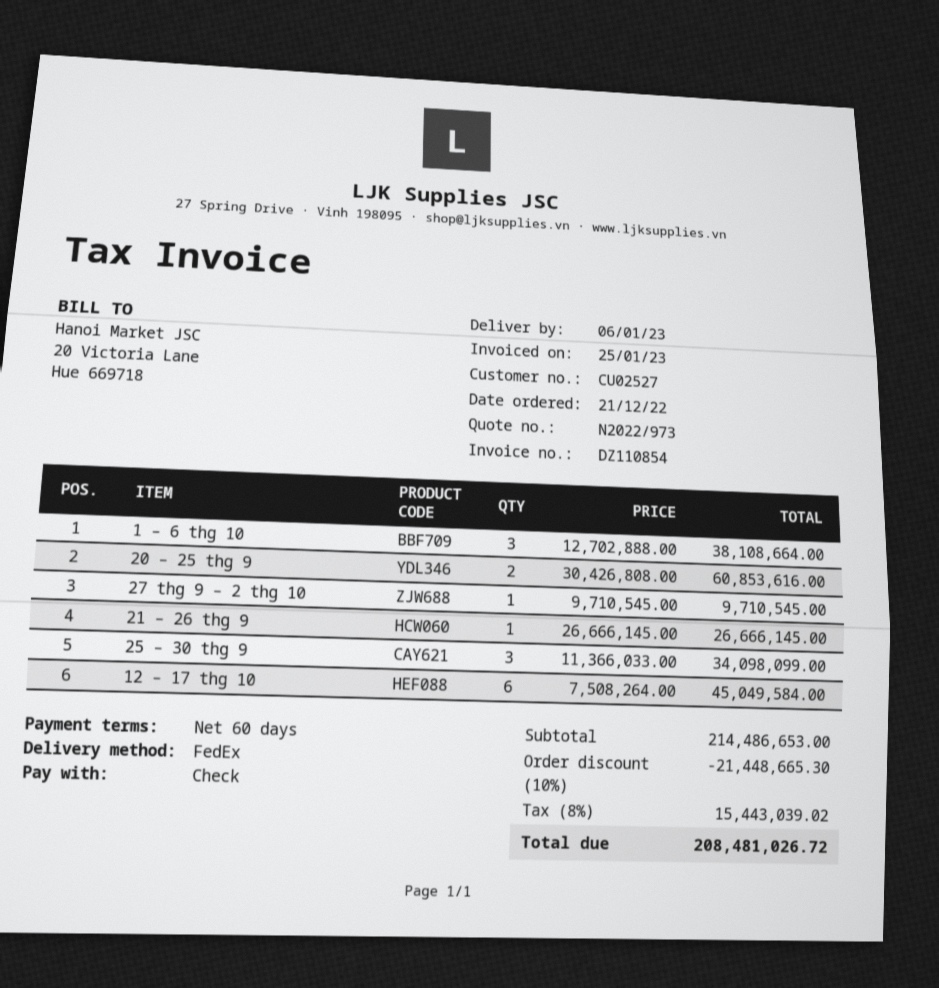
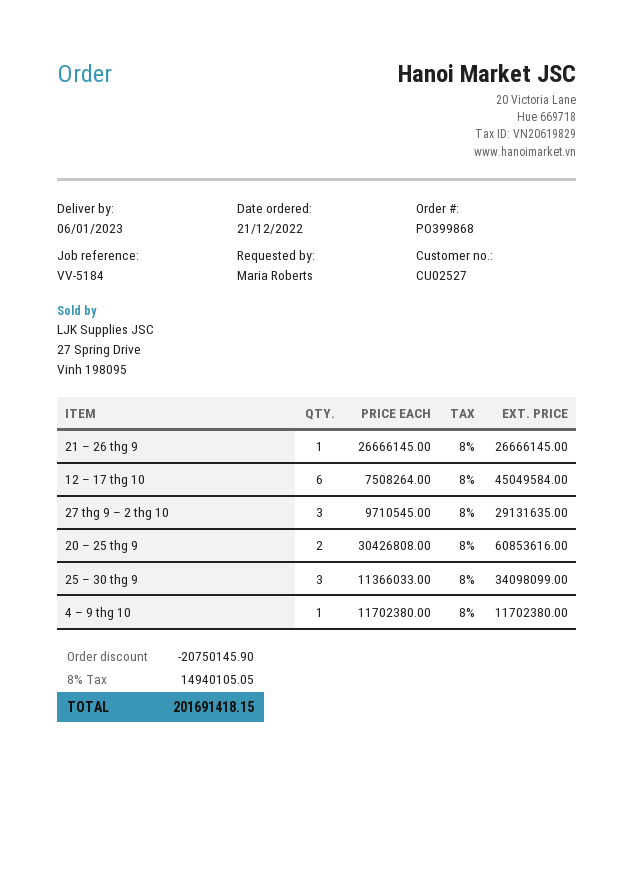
1 – 6 thg 10: 3 x 12702888.00 = 38108664.00 -> none
27 thg 9 – 2 thg 10: 1 x 9710545.00 = 9710545.00 -> 3 x 9710545.00 = 29131635.00
4 – 9 thg 10: none -> 1 x 11702380.00 = 11702380.00
discount: 21448665.30 -> 20750145.90
tax: 8% = 15443039.02 -> 8% = 14940105.05
total: 208481026.72 -> 201691418.15

